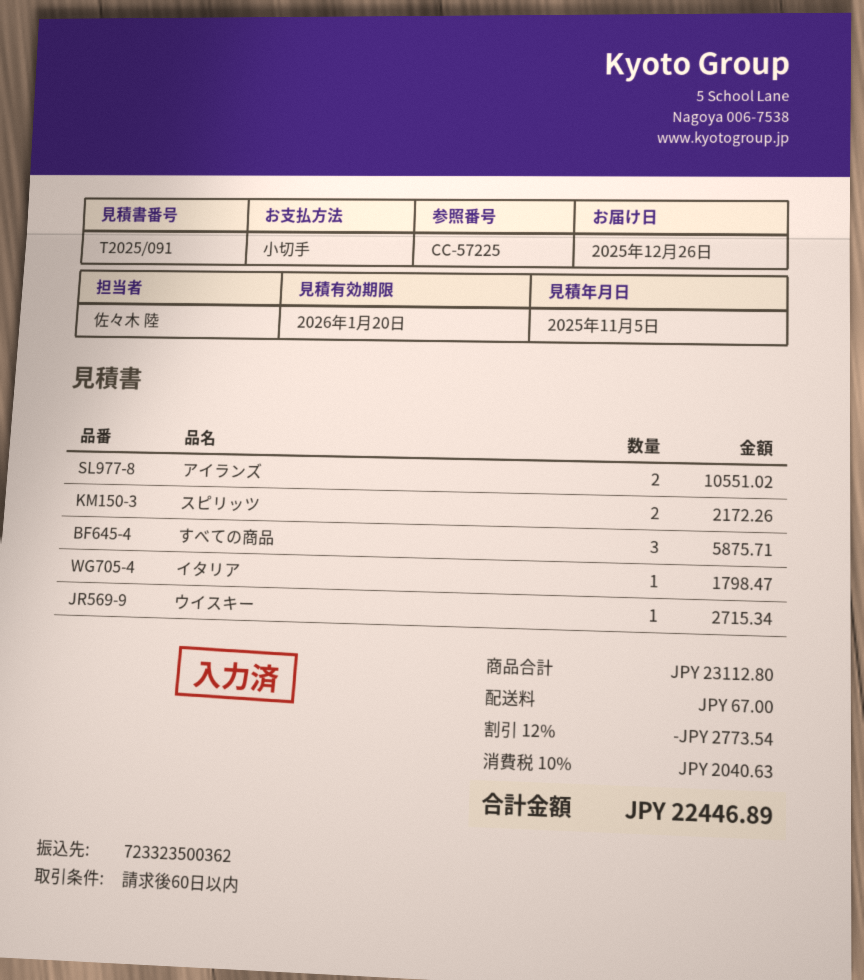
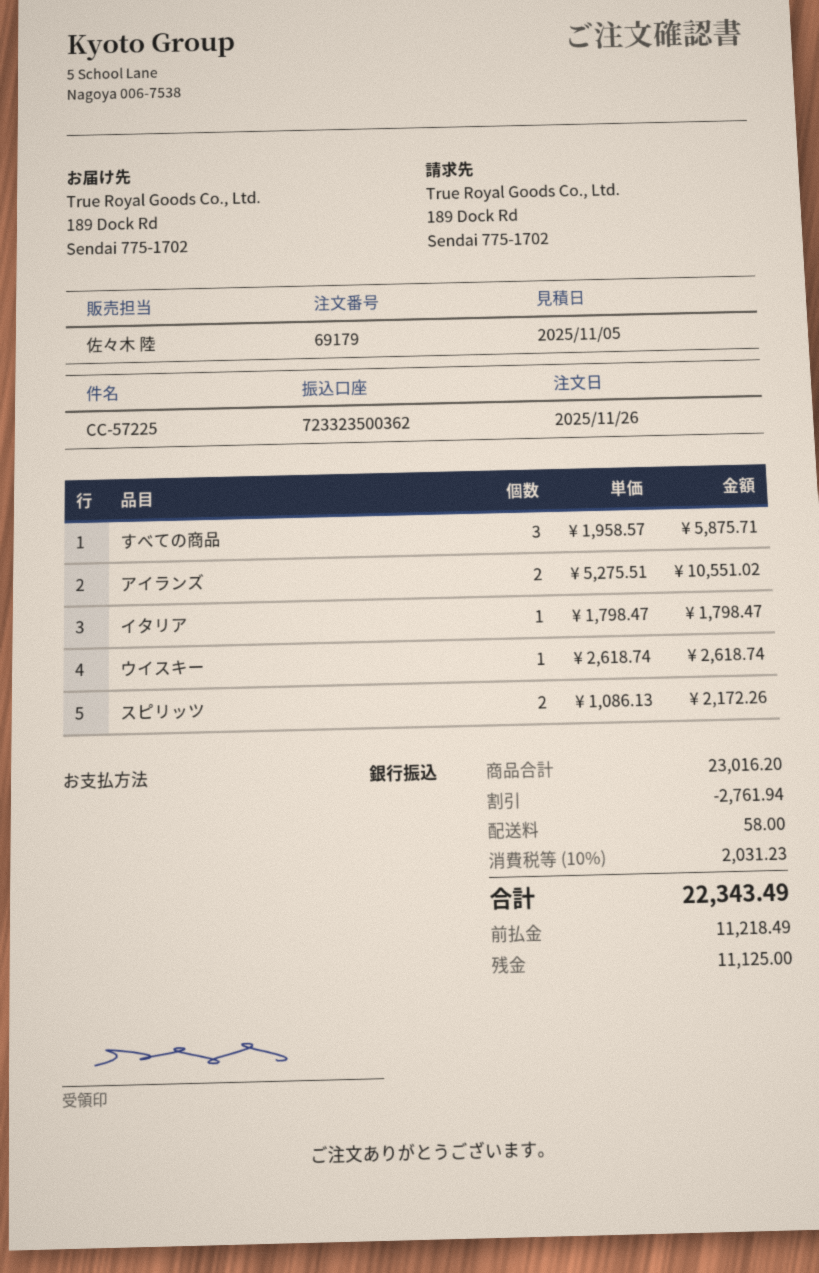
payment method: cheque -> bank transfer
ウイスキー: 1 for 2715.34 -> 1 for 2618.74
subtotal: 23112.80 -> 23016.20
discount: 2773.54 -> 2761.94
shipping: 67.00 -> 58.00
tax: 10% = 2040.63 -> 10% = 2031.23
total: 22446.89 -> 22343.49

